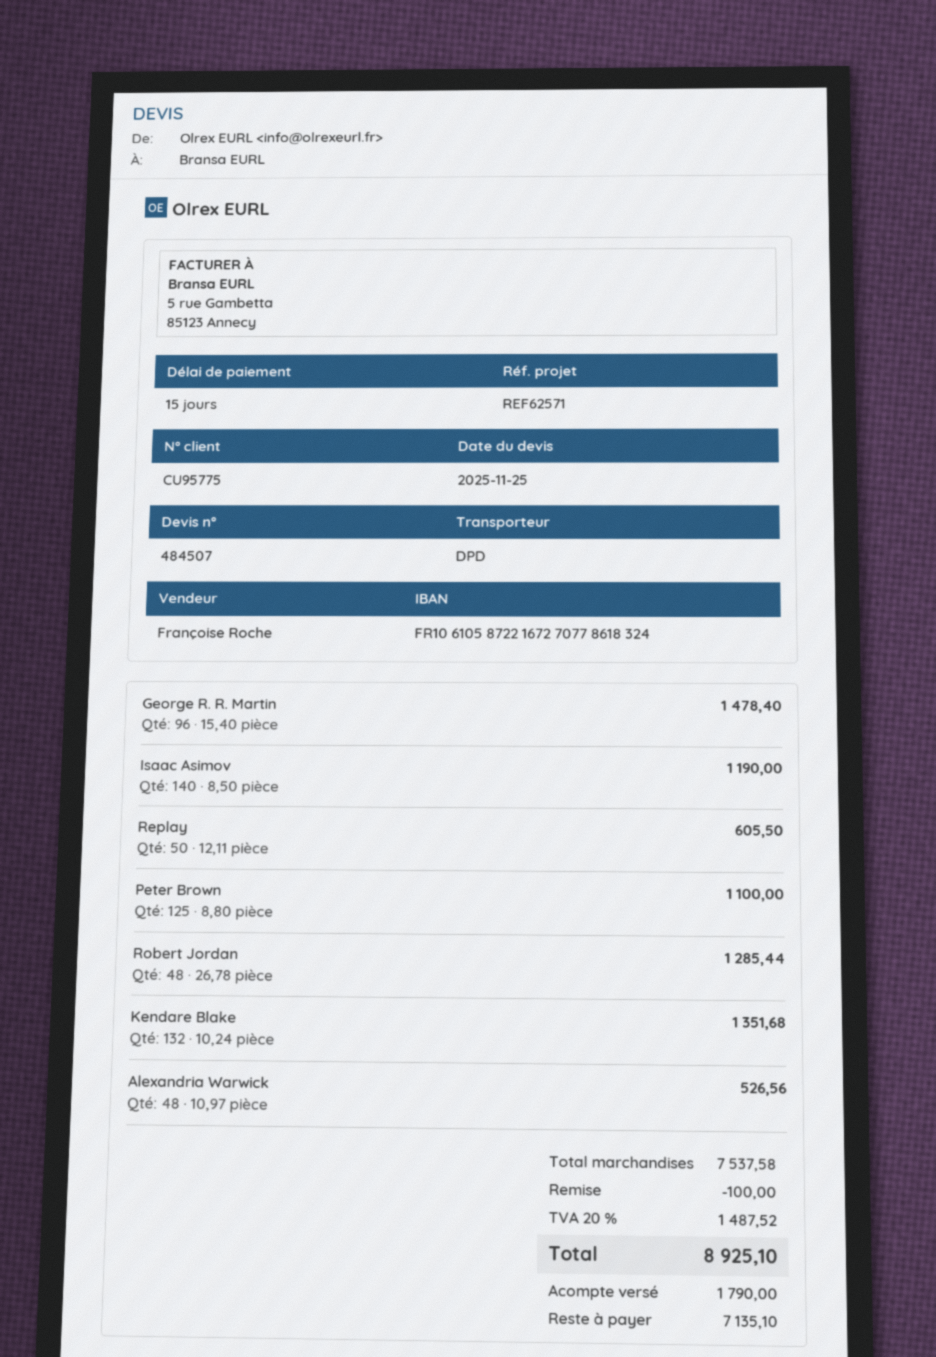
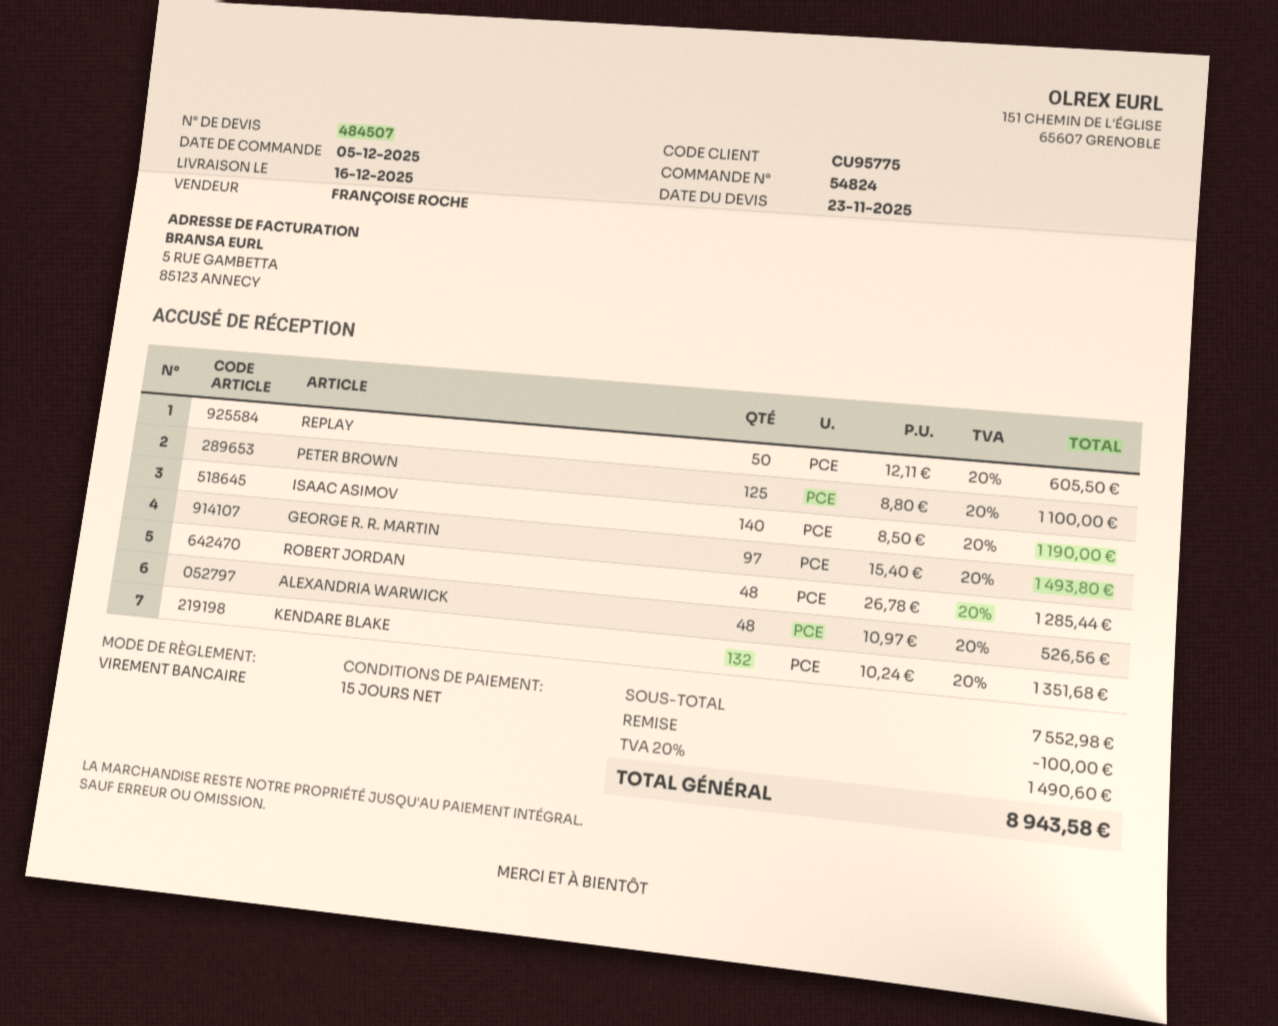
quote date: 2025-11-25 -> 2025-11-23
George R. R. Martin: 96 x 15.40 = 1478.40 -> 97 x 15.40 = 1493.80
subtotal: 7537.58 -> 7552.98
tax: 20% = 1487.52 -> 20% = 1490.60
total: 8925.10 -> 8943.58

